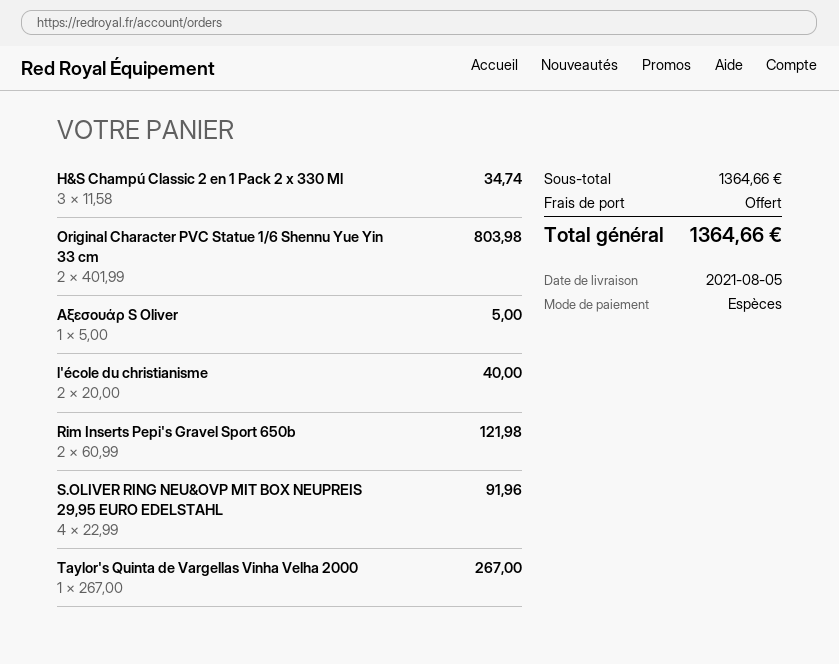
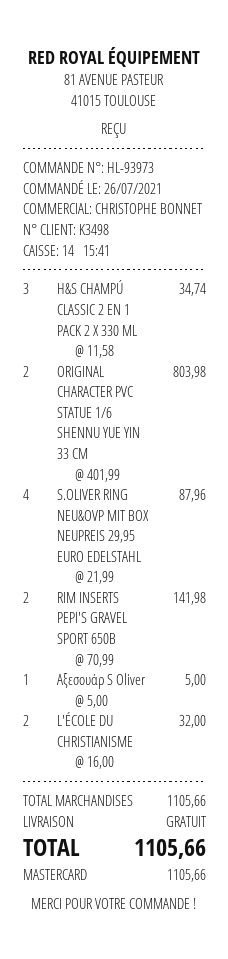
payment method: cash -> Mastercard
l'école du christianisme: 2 x 20.00 = 40.00 -> 2 x 16.00 = 32.00
Rim Inserts Pepi's Gravel Sport 650b: 2 x 60.99 = 121.98 -> 2 x 70.99 = 141.98
S.OLIVER RING NEU&OVP MIT BOX NEUPREIS 29,95 EURO EDELSTAHL: 4 x 22.99 = 91.96 -> 4 x 21.99 = 87.96
Taylor's Quinta de Vargellas Vinha Velha 2000: 1 x 267.00 = 267.00 -> none
subtotal: 1364.66 -> 1105.66
total: 1364.66 -> 1105.66

